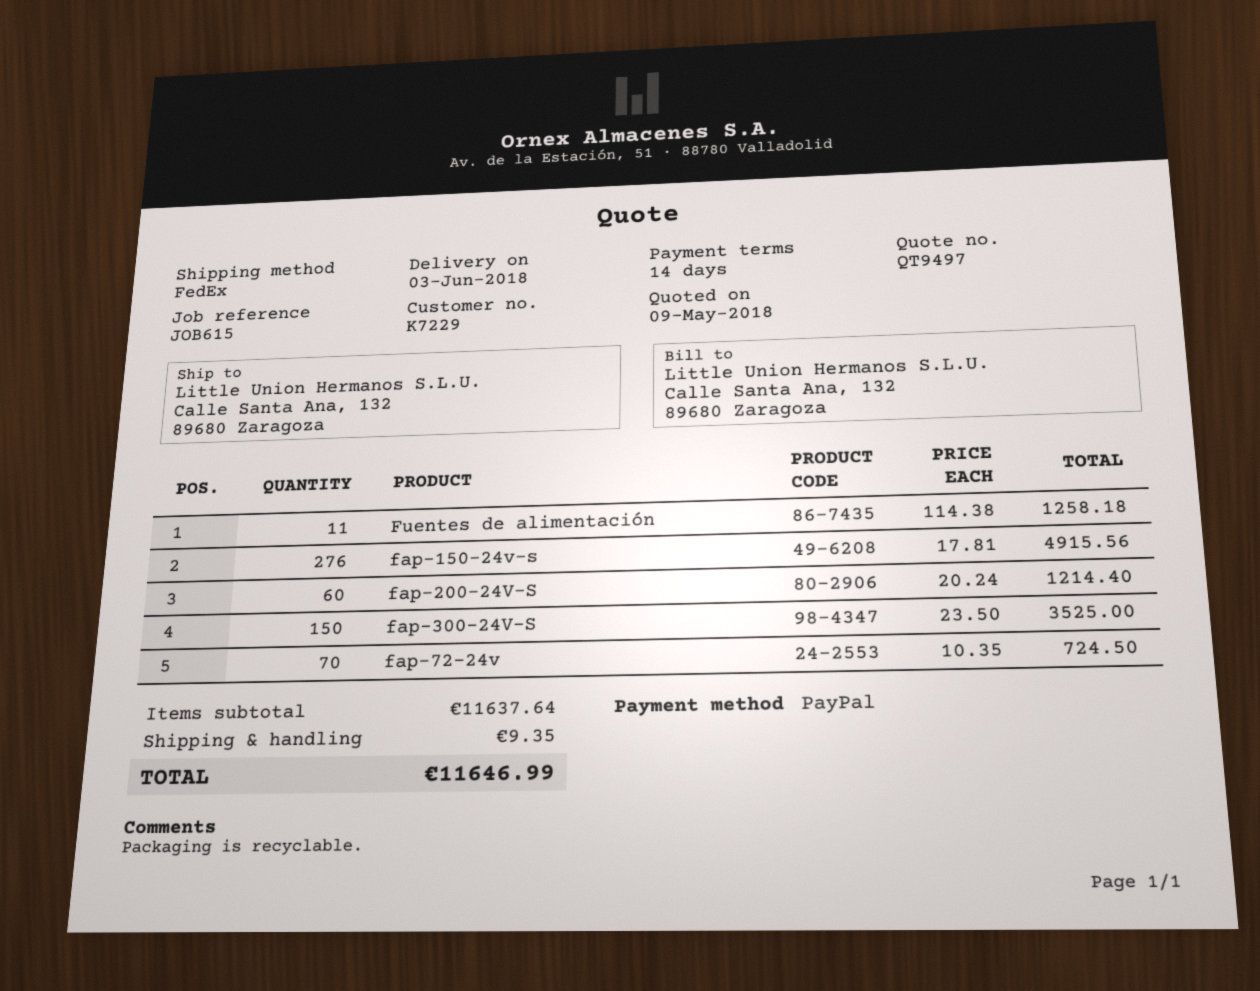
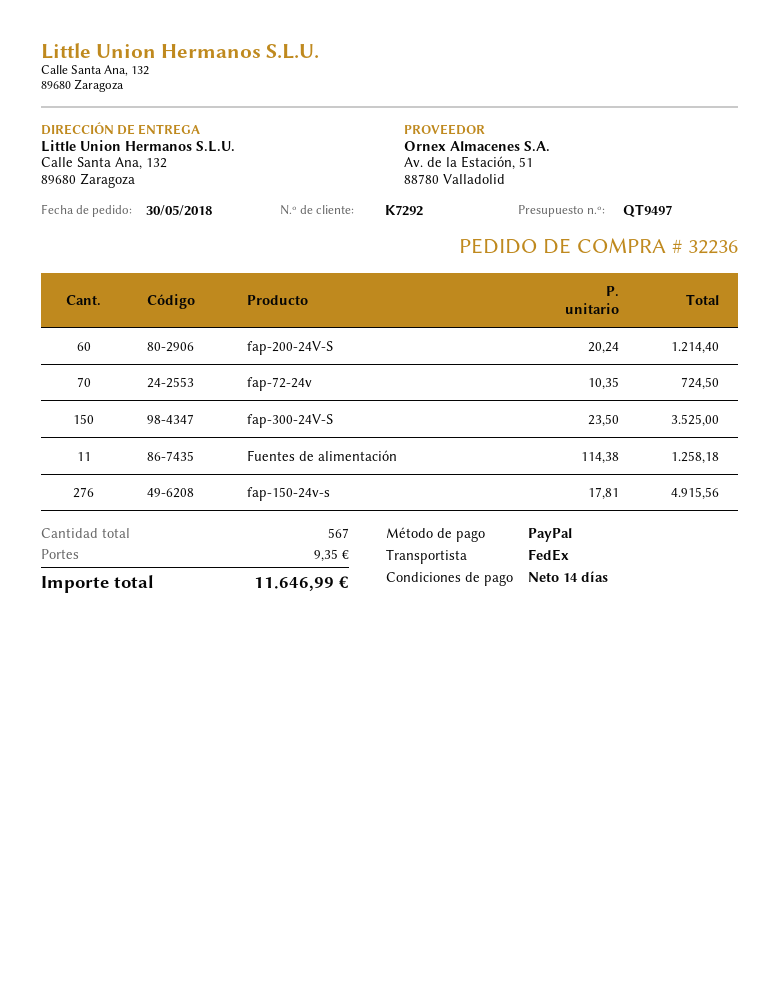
customer number: K7229 -> K7292

